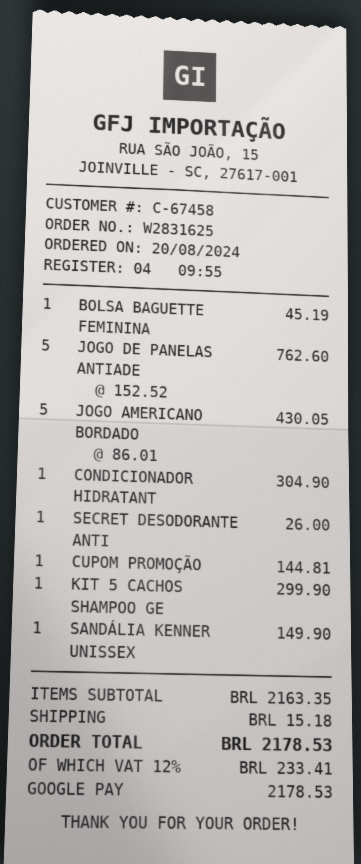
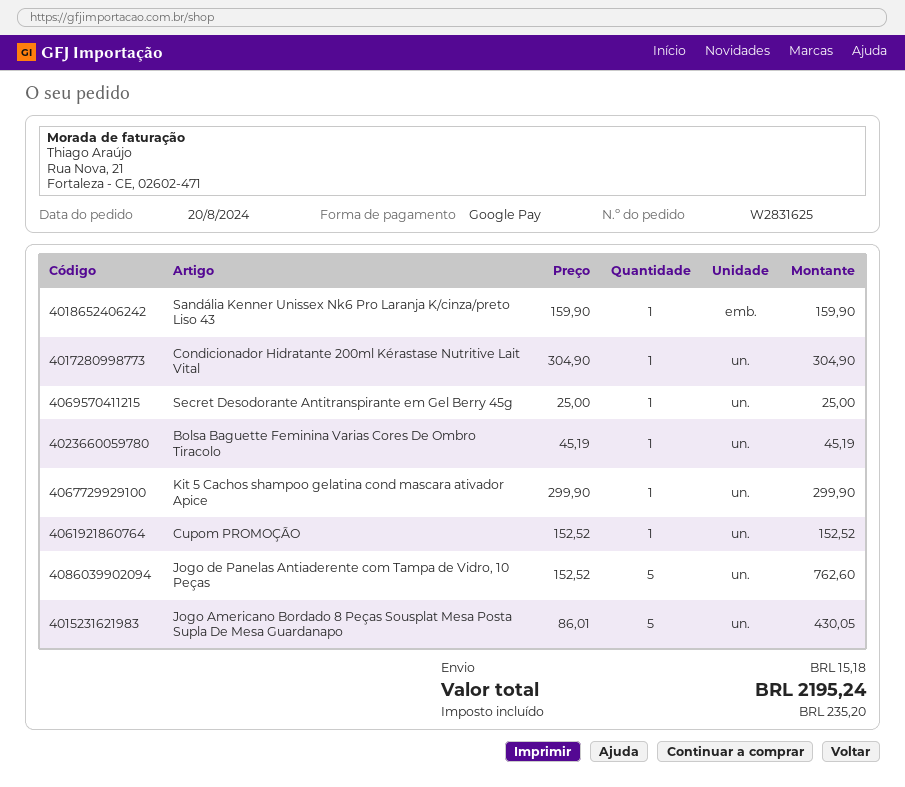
SECRET DESODORANTE ANTI: 1 x 26.00 = 26.00 -> 1 x 25.00 = 25.00
CUPOM PROMOÇÃO: 1 x 144.81 = 144.81 -> 1 x 152.52 = 152.52
SANDÁLIA KENNER UNISSEX: 1 x 149.90 = 149.90 -> 1 x 159.90 = 159.90
tax: 233.41 -> 235.20
total: 2178.53 -> 2195.24

